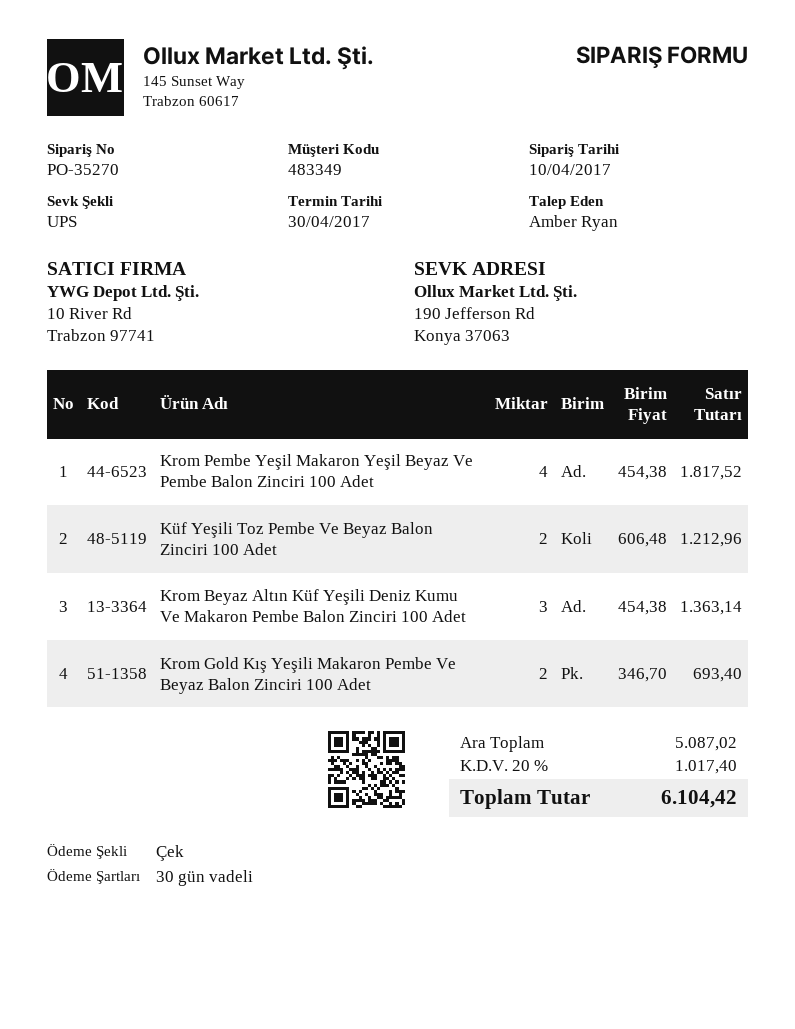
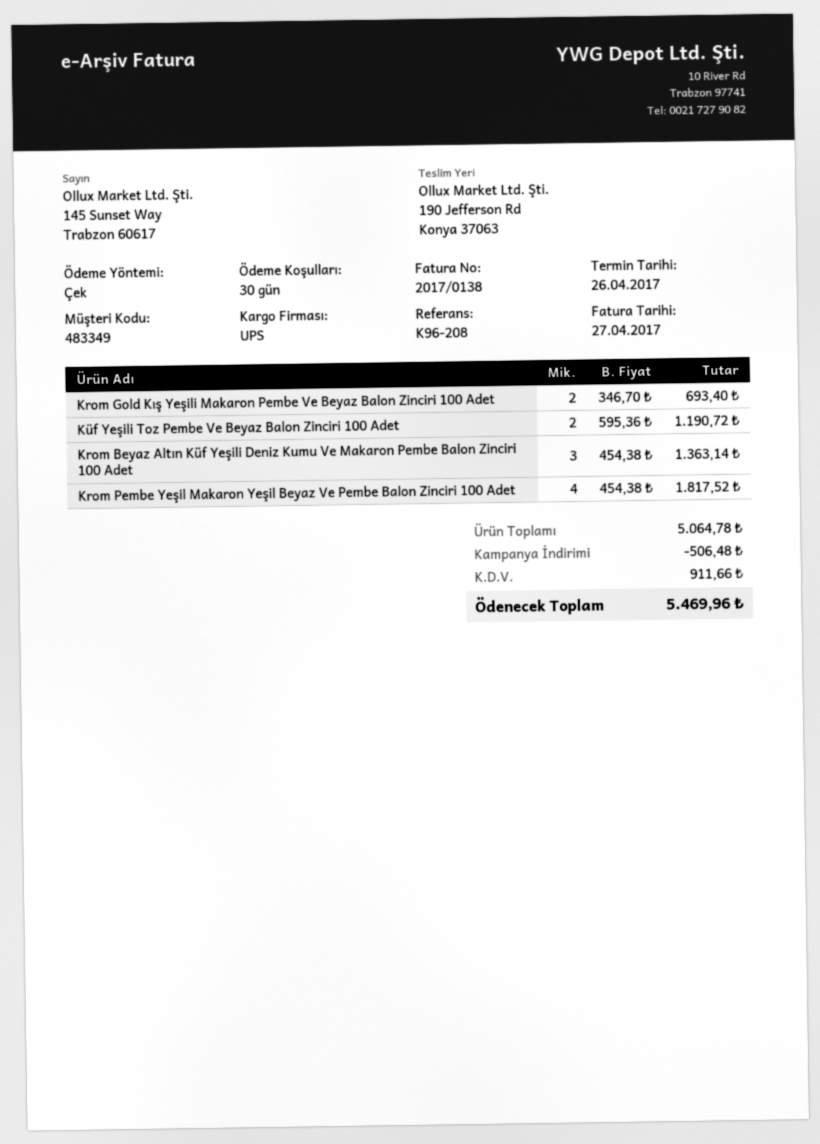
delivery date: 2017-04-30 -> 2017-04-26
Küf Yeşili Toz Pembe Ve Beyaz Balon Zinciri 100 Adet: 2 x 606.48 = 1212.96 -> 2 x 595.36 = 1190.72
subtotal: 5087.02 -> 5064.78
discount: none -> 506.48
tax: 1017.40 -> 911.66
total: 6104.42 -> 5469.96

